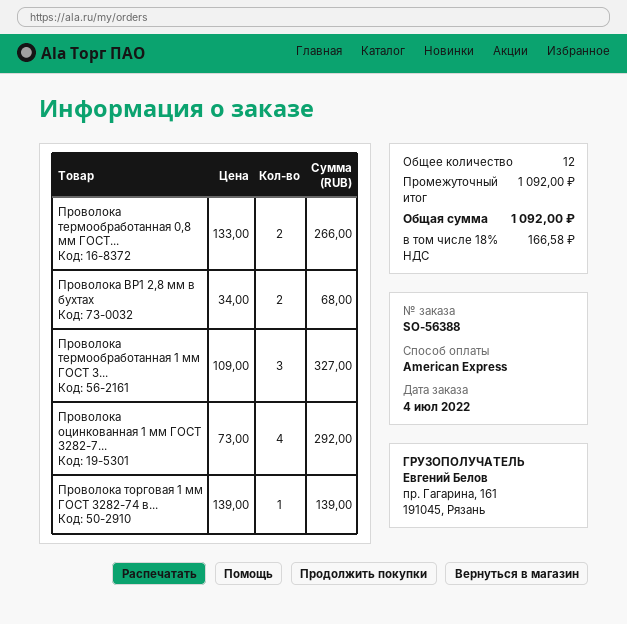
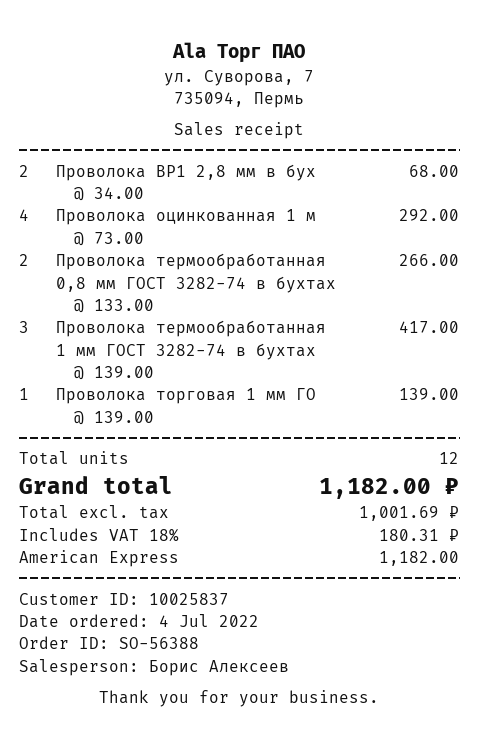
Проволока термообработанная 1 мм ГОСТ 3...: 3 x 109.00 = 327.00 -> 3 x 139.00 = 417.00
tax: 18% = 166.58 -> 18% = 180.31
total: 1092.00 -> 1182.00

